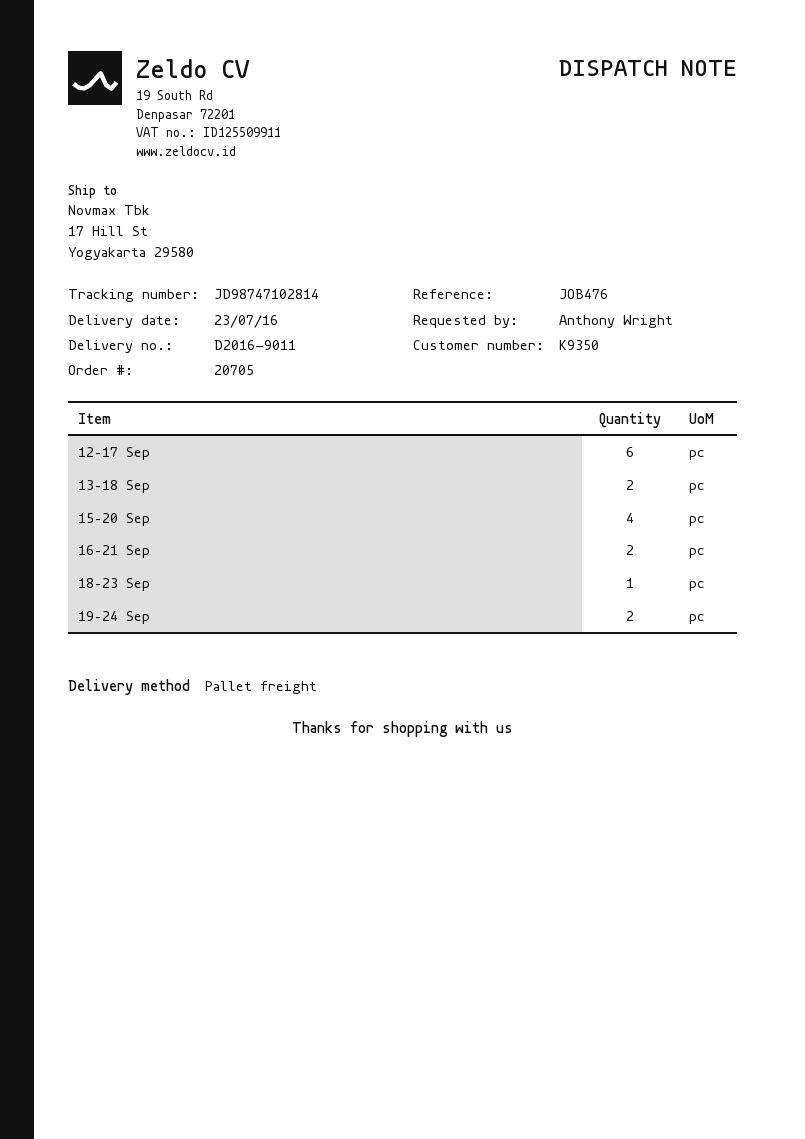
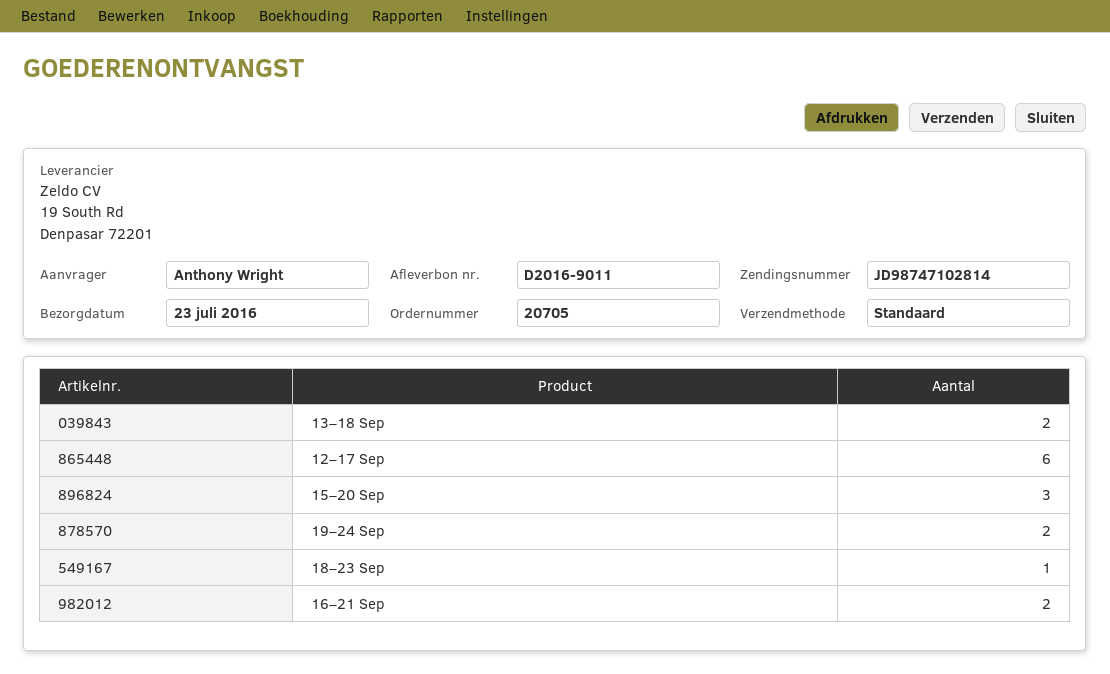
shipping method: pallet freight -> standard
15–20 Sep: 4 -> 3

